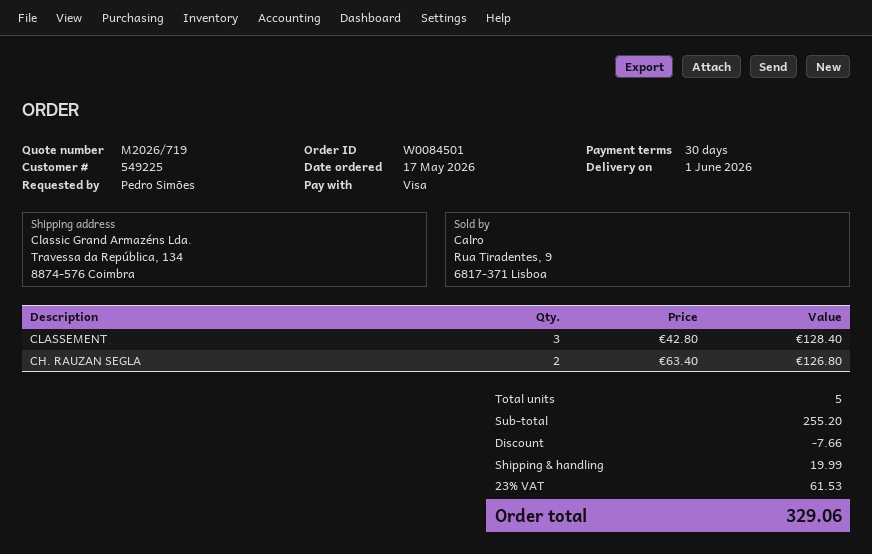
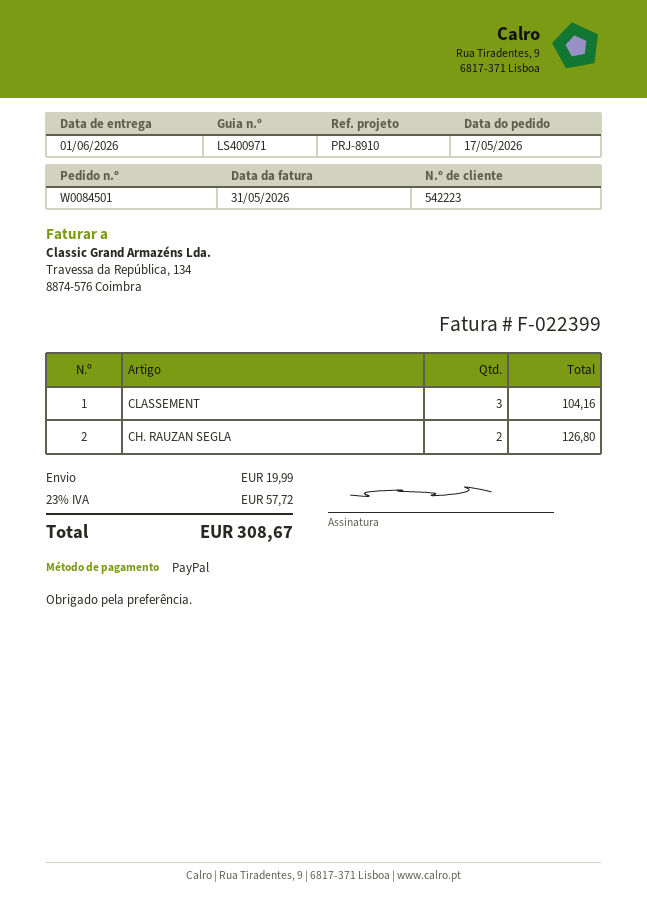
customer number: 549225 -> 542223
payment method: Visa -> PayPal
CLASSEMENT: 3 for 128.40 -> 3 for 104.16
discount: 7.66 -> none
tax: 23% = 61.53 -> 23% = 57.72
total: 329.06 -> 308.67

